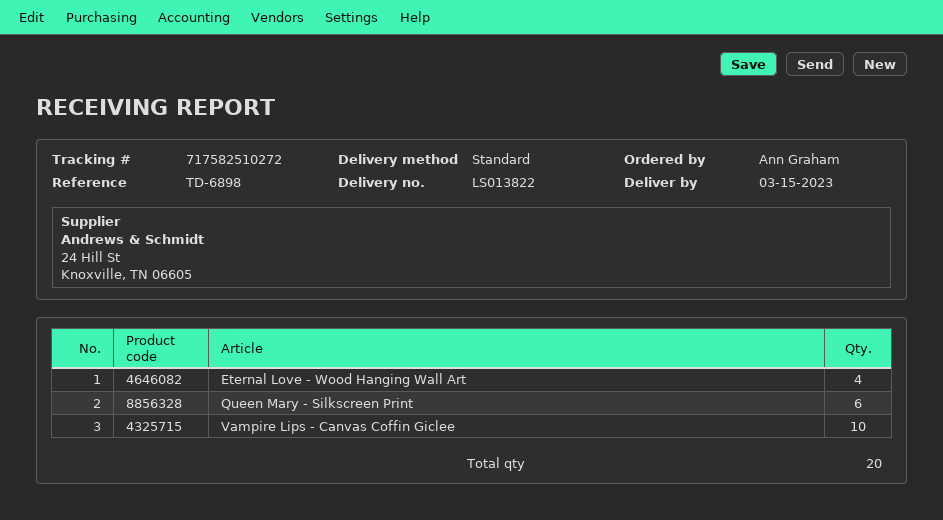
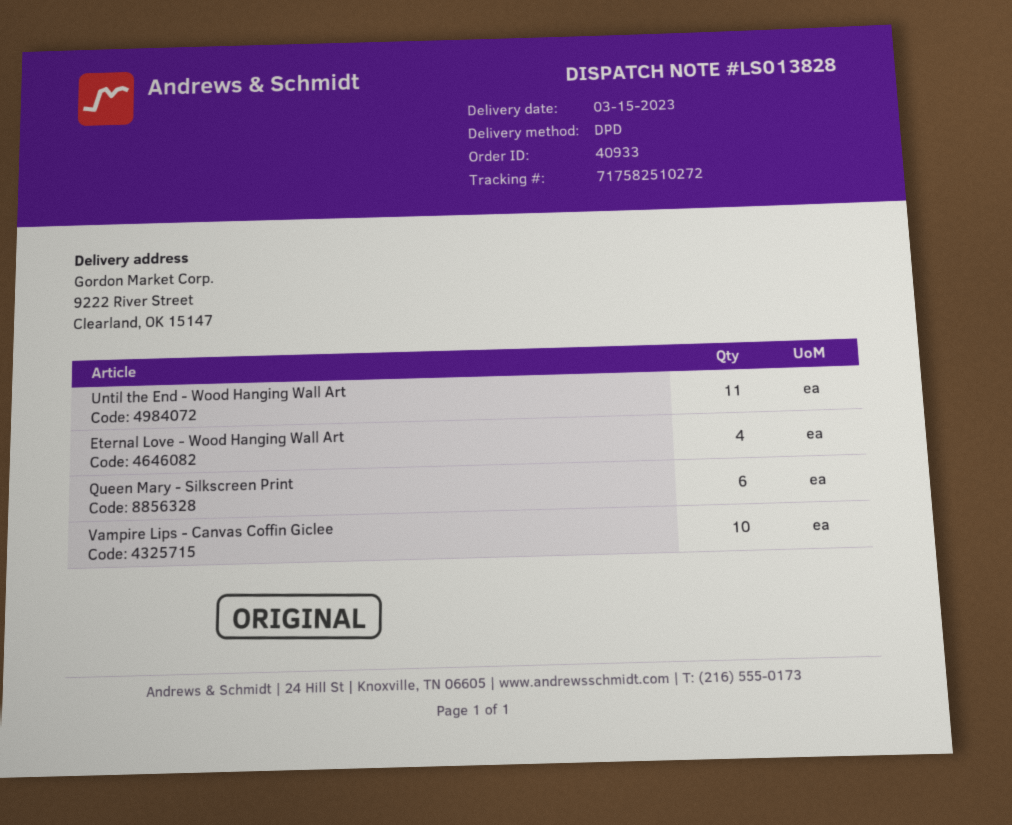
delivery note number: LS013822 -> LS013828
shipping method: standard -> DPD
Until the End - Wood Hanging Wall Art: none -> 11

